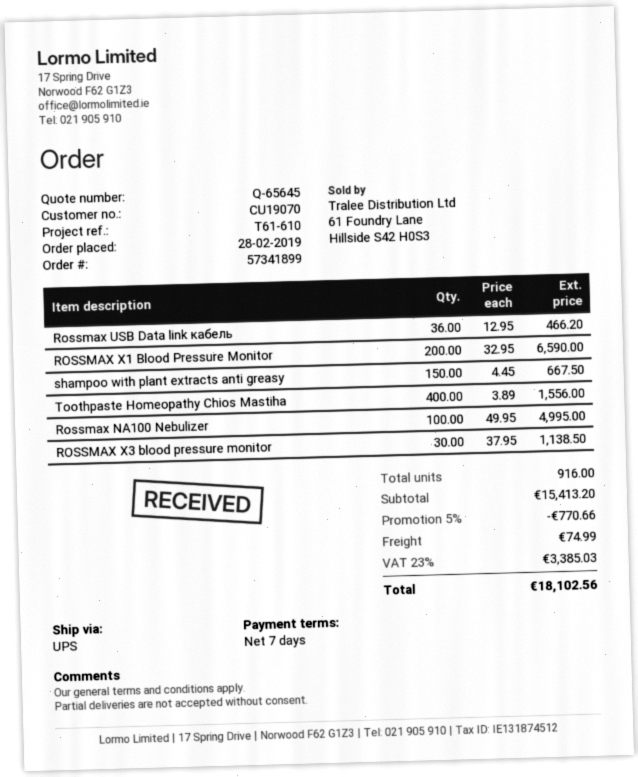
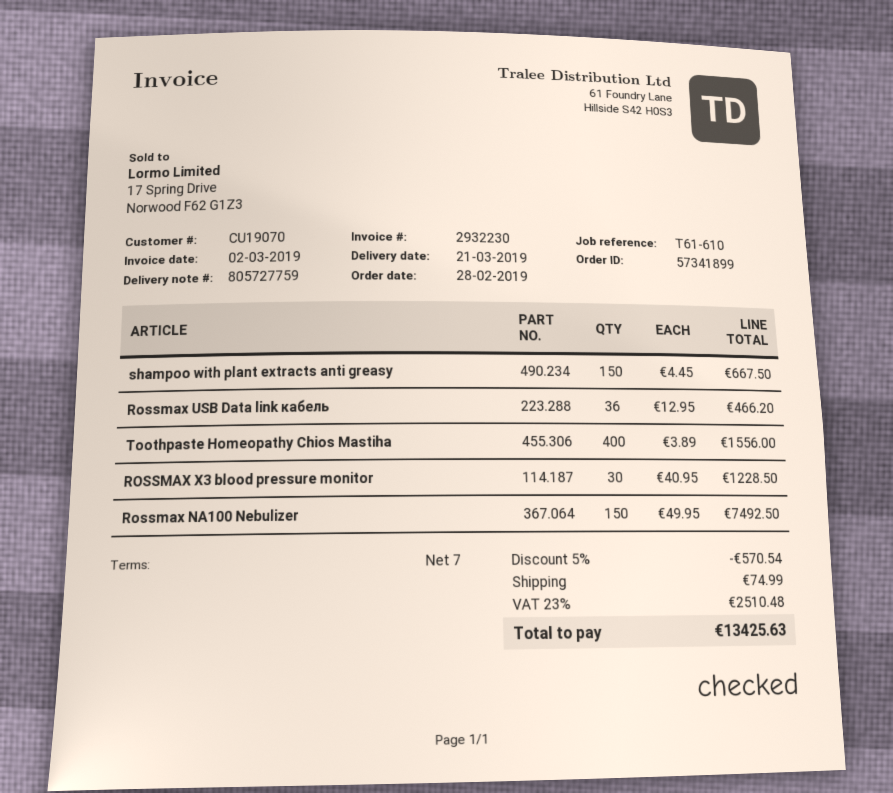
ROSSMAX X1 Blood Pressure Monitor: 200 x 32.95 = 6590.00 -> none
Rossmax NA100 Nebulizer: 100 x 49.95 = 4995.00 -> 150 x 49.95 = 7492.50
ROSSMAX X3 blood pressure monitor: 30 x 37.95 = 1138.50 -> 30 x 40.95 = 1228.50
discount: 5% = 770.66 -> 5% = 570.54
tax: 23% = 3385.03 -> 23% = 2510.48
total: 18102.56 -> 13425.63

